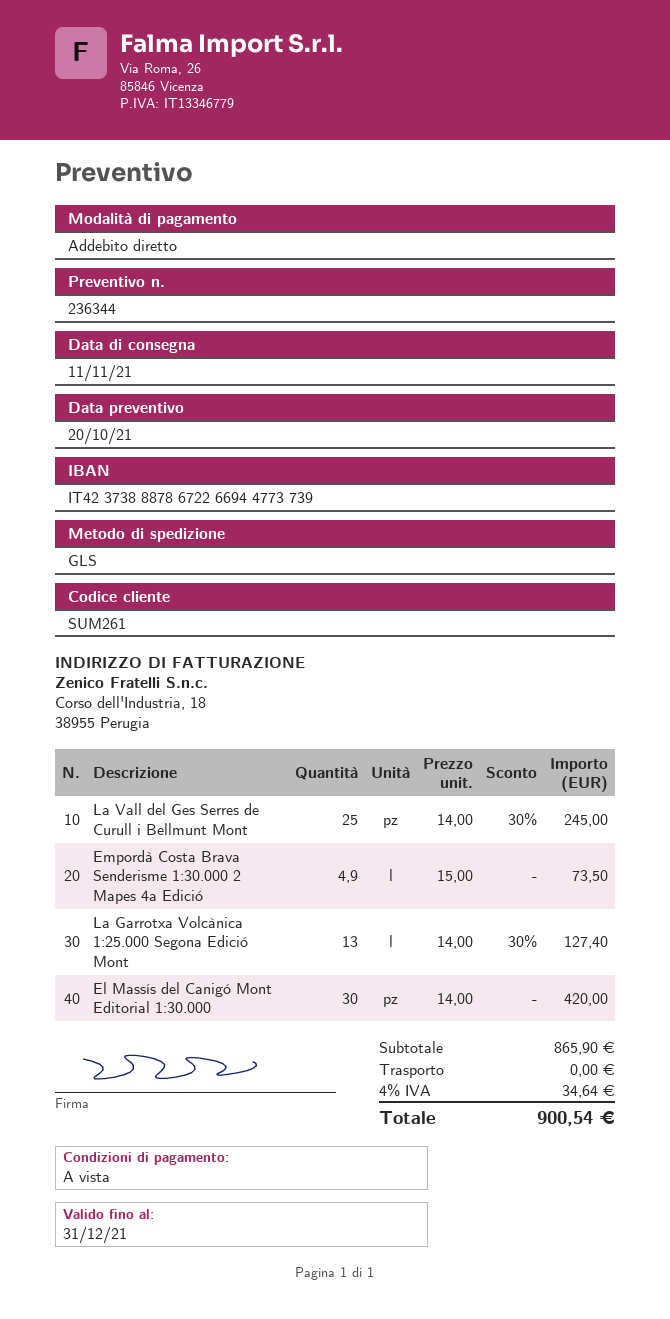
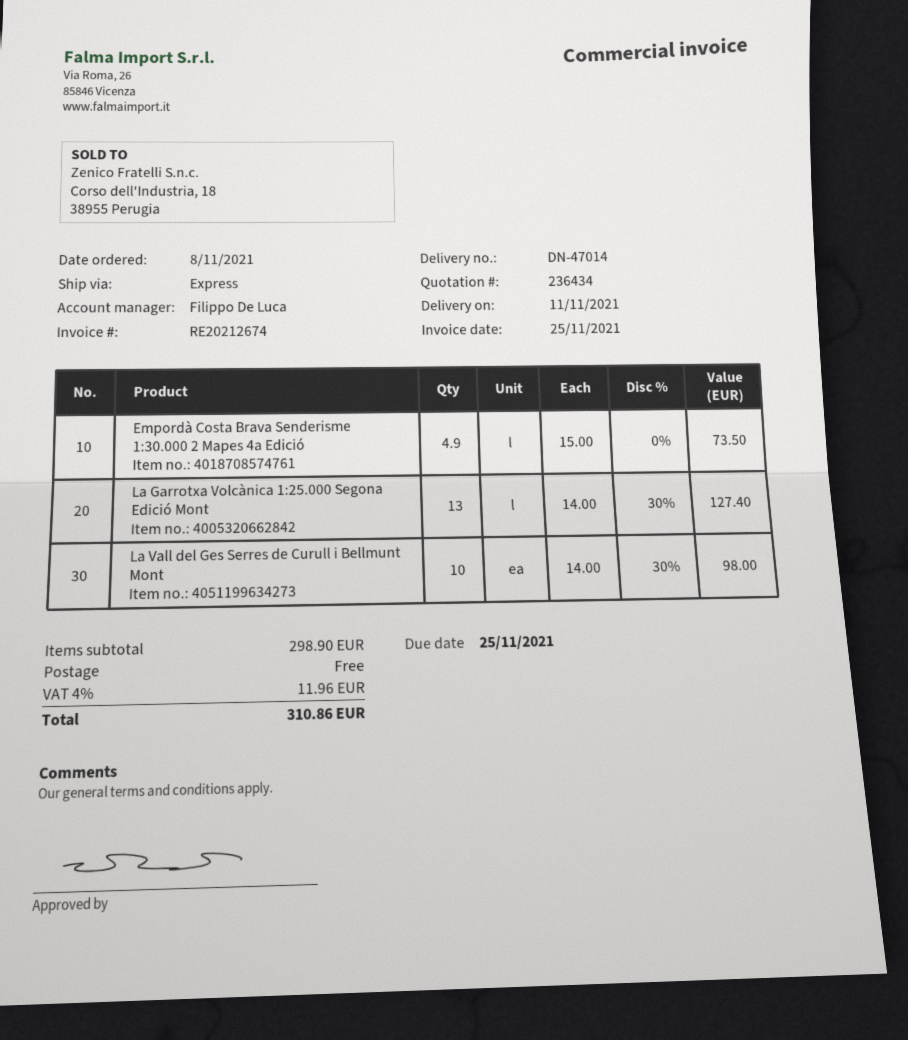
quote number: 236344 -> 236434
shipping method: GLS -> express
La Vall del Ges Serres de Curull i Bellmunt Mont: 25 x 14.00 - 30% = 245.00 -> 10 x 14.00 - 30% = 98.00
El Massís del Canigó Mont Editorial 1:30.000: 30 x 14.00 = 420.00 -> none
subtotal: 865.90 -> 298.90
tax: 4% = 34.64 -> 4% = 11.96
total: 900.54 -> 310.86

